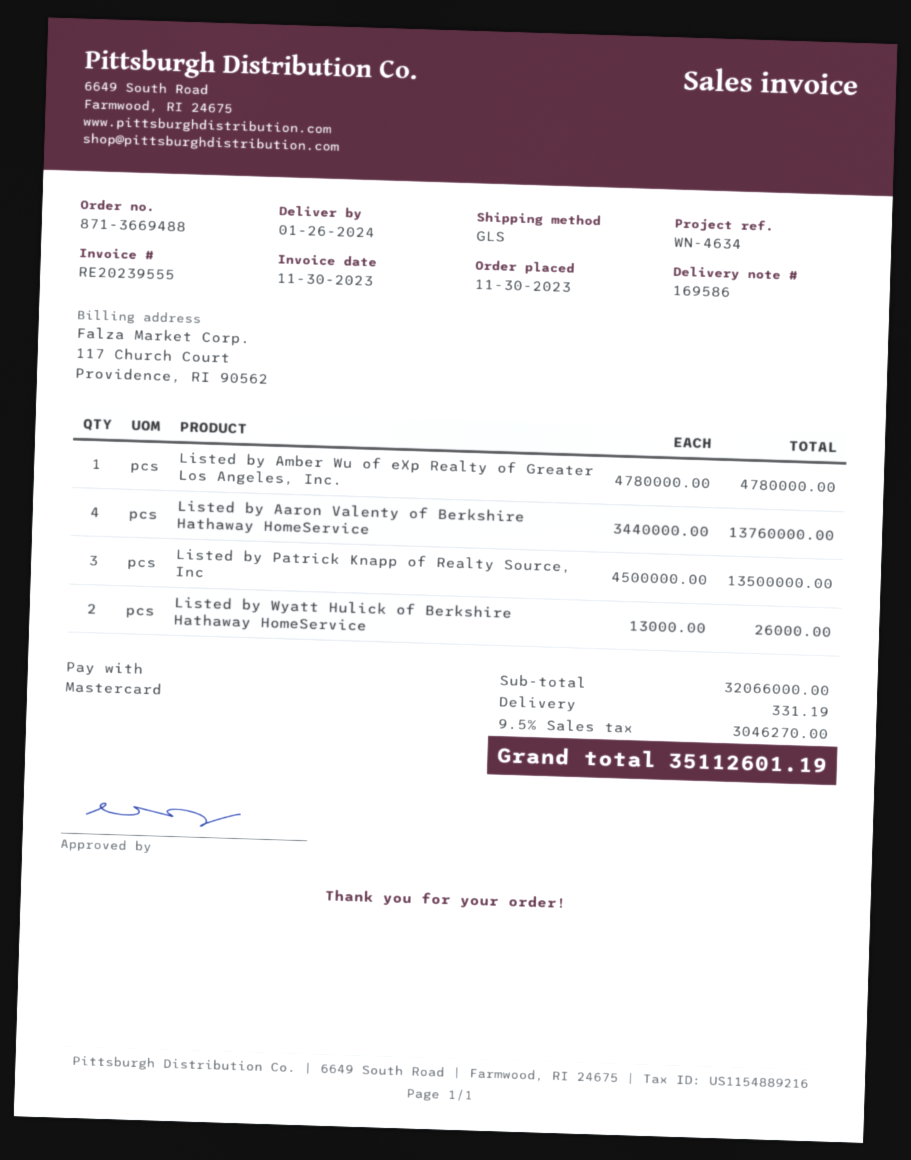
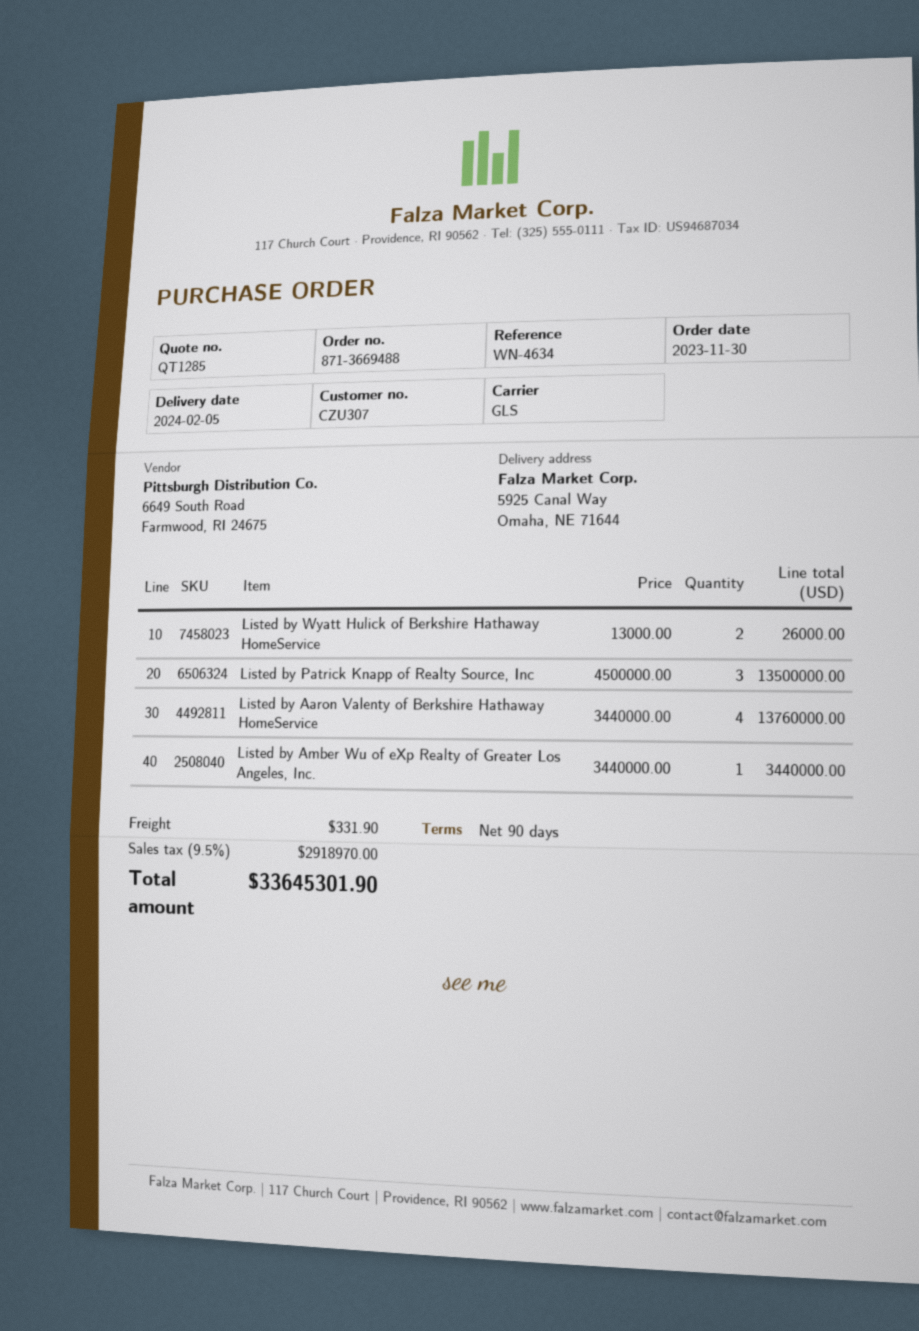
delivery date: 2024-01-26 -> 2024-02-05
Listed by Amber Wu of eXp Realty of Greater Los Angeles, Inc.: 1 x 4780000.00 = 4780000.00 -> 1 x 3440000.00 = 3440000.00
shipping: 331.19 -> 331.90
tax: 9.5% = 3046270.00 -> 9.5% = 2918970.00
total: 35112601.19 -> 33645301.90

